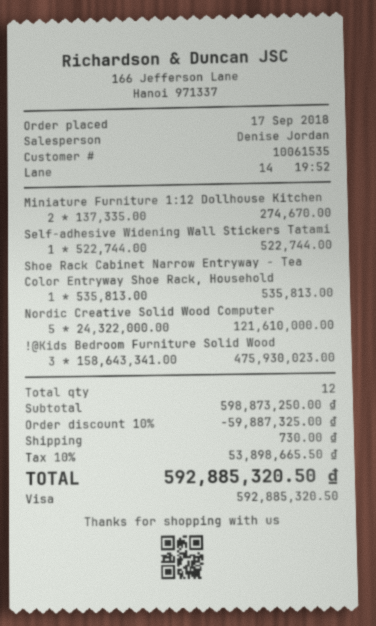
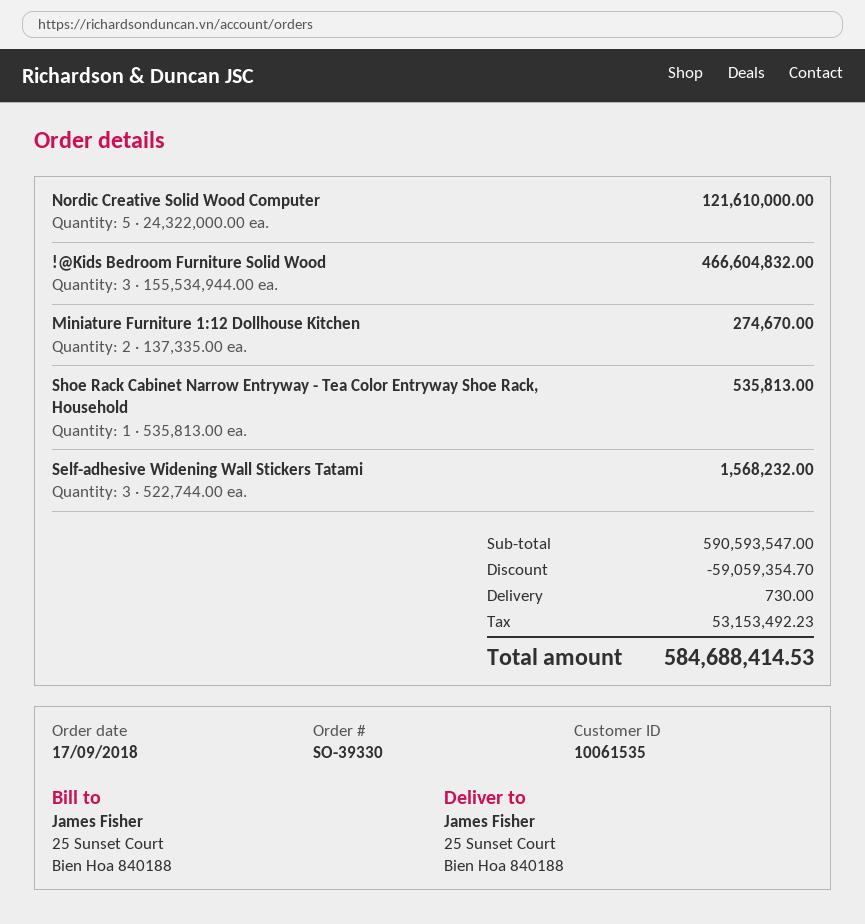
Self-adhesive Widening Wall Stickers Tatami: 1 x 522744.00 = 522744.00 -> 3 x 522744.00 = 1568232.00
!@Kids Bedroom Furniture Solid Wood: 3 x 158643341.00 = 475930023.00 -> 3 x 155534944.00 = 466604832.00
subtotal: 598873250.00 -> 590593547.00
discount: 59887325.00 -> 59059354.70
tax: 53898665.50 -> 53153492.23
total: 592885320.50 -> 584688414.53

